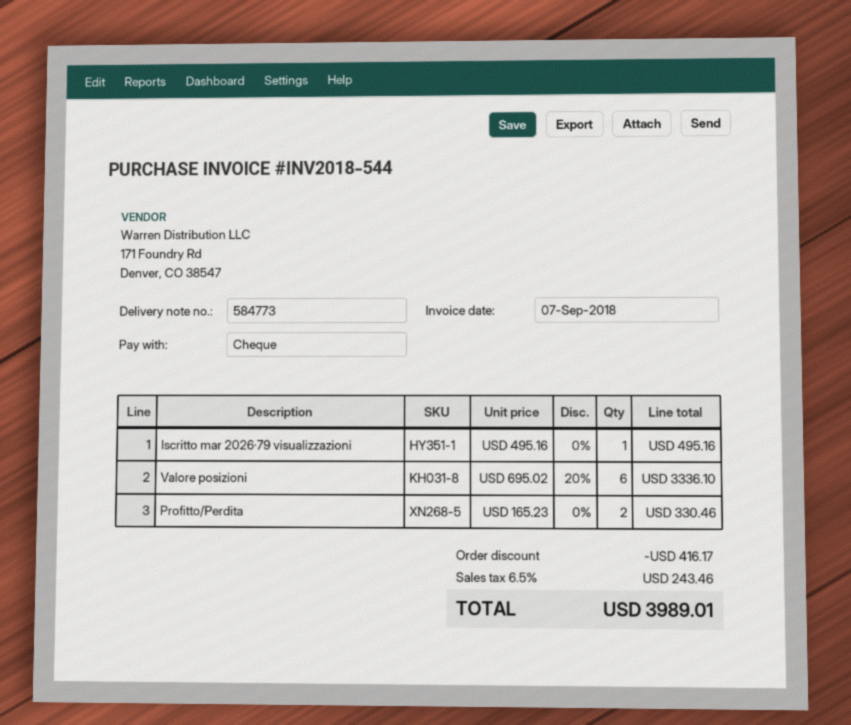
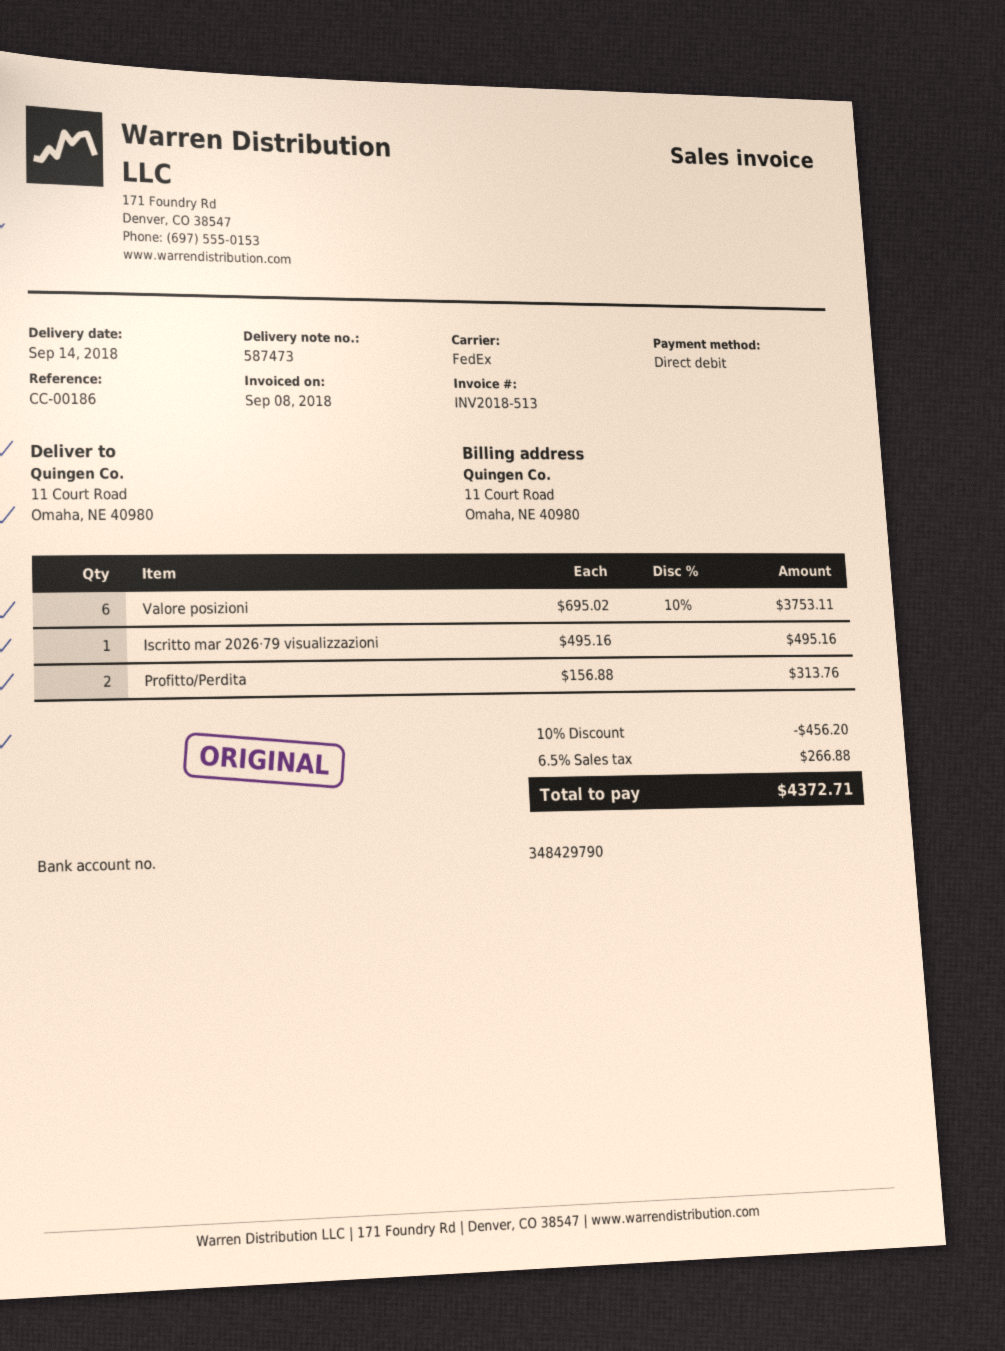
delivery note number: 584773 -> 587473
invoice number: INV2018-544 -> INV2018-513
invoice date: 2018-09-07 -> 2018-09-08
payment method: cheque -> direct debit
Valore posizioni: 6 x 695.02 - 20% = 3336.10 -> 6 x 695.02 - 10% = 3753.11
Profitto/Perdita: 2 x 165.23 = 330.46 -> 2 x 156.88 = 313.76
discount: 416.17 -> 456.20
tax: 6.5% = 243.46 -> 6.5% = 266.88
total: 3989.01 -> 4372.71

